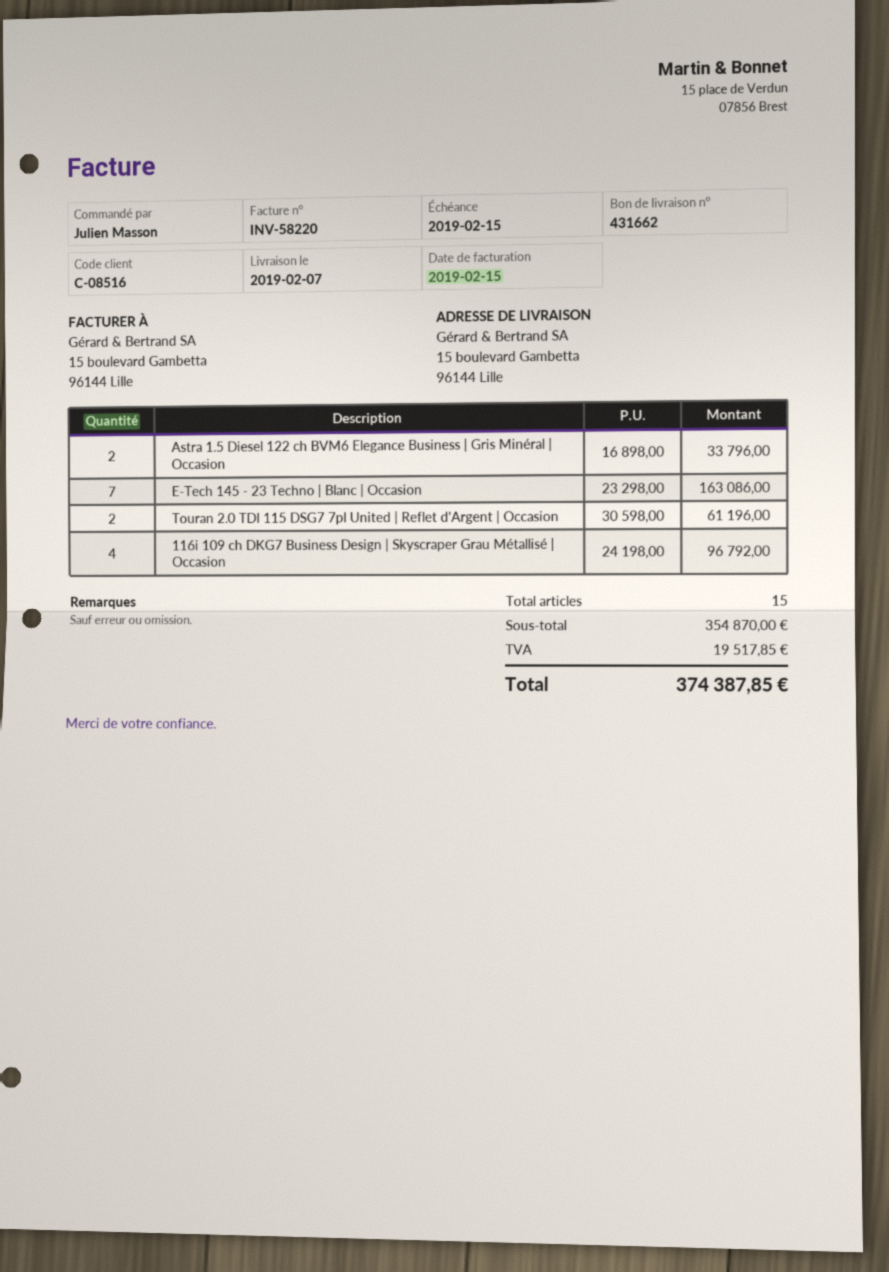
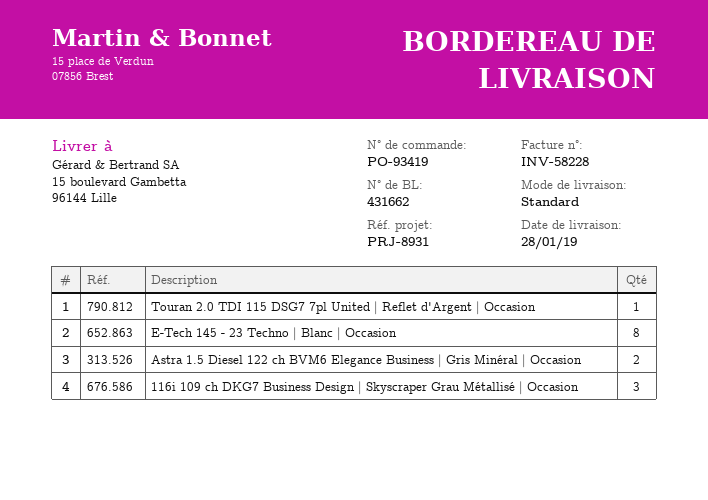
delivery date: 2019-02-07 -> 2019-01-28
invoice number: INV-58220 -> INV-58228
E-Tech 145 - 23 Techno | Blanc | Occasion: 7 -> 8
Touran 2.0 TDI 115 DSG7 7pl United | Reflet d'Argent | Occasion: 2 -> 1
116i 109 ch DKG7 Business Design | Skyscraper Grau Métallisé | Occasion: 4 -> 3

